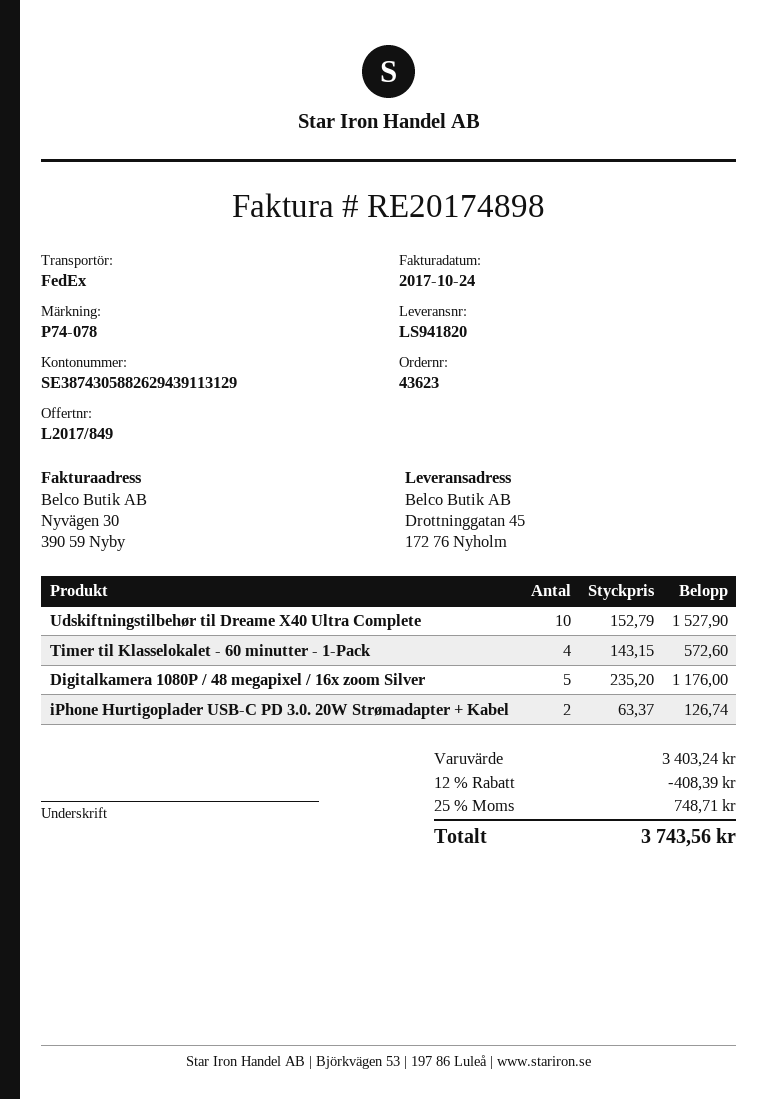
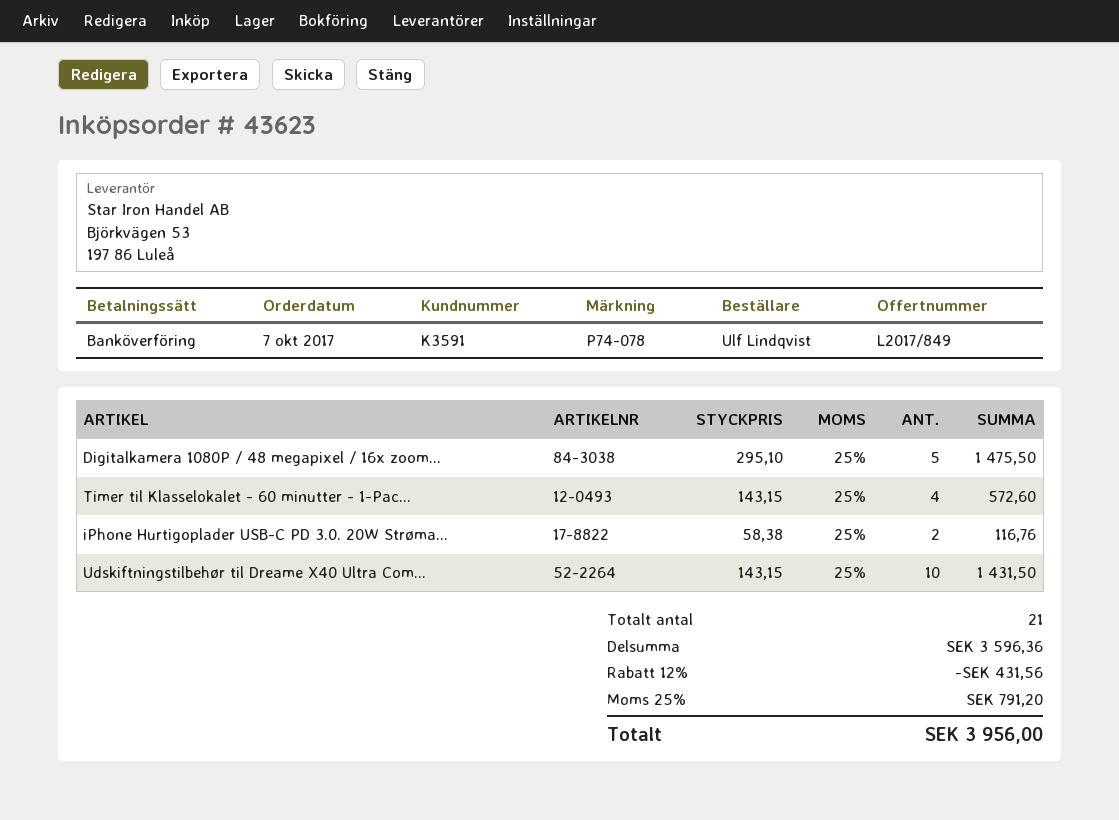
Udskiftningstilbehør til Dreame X40 Ultra Complete: 10 x 152.79 = 1527.90 -> 10 x 143.15 = 1431.50
Digitalkamera 1080P / 48 megapixel / 16x zoom Silver: 5 x 235.20 = 1176.00 -> 5 x 295.10 = 1475.50
iPhone Hurtigoplader USB-C PD 3.0. 20W Strømadapter + Kabel: 2 x 63.37 = 126.74 -> 2 x 58.38 = 116.76
subtotal: 3403.24 -> 3596.36
discount: 12% = 408.39 -> 12% = 431.56
tax: 25% = 748.71 -> 25% = 791.20
total: 3743.56 -> 3956.00

